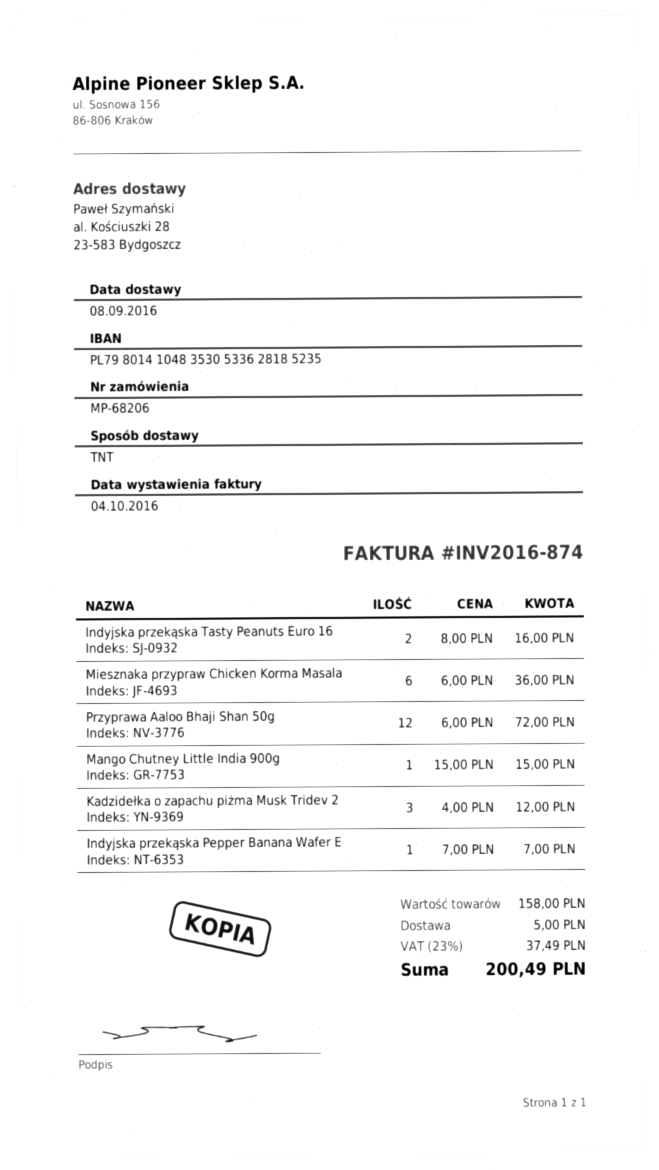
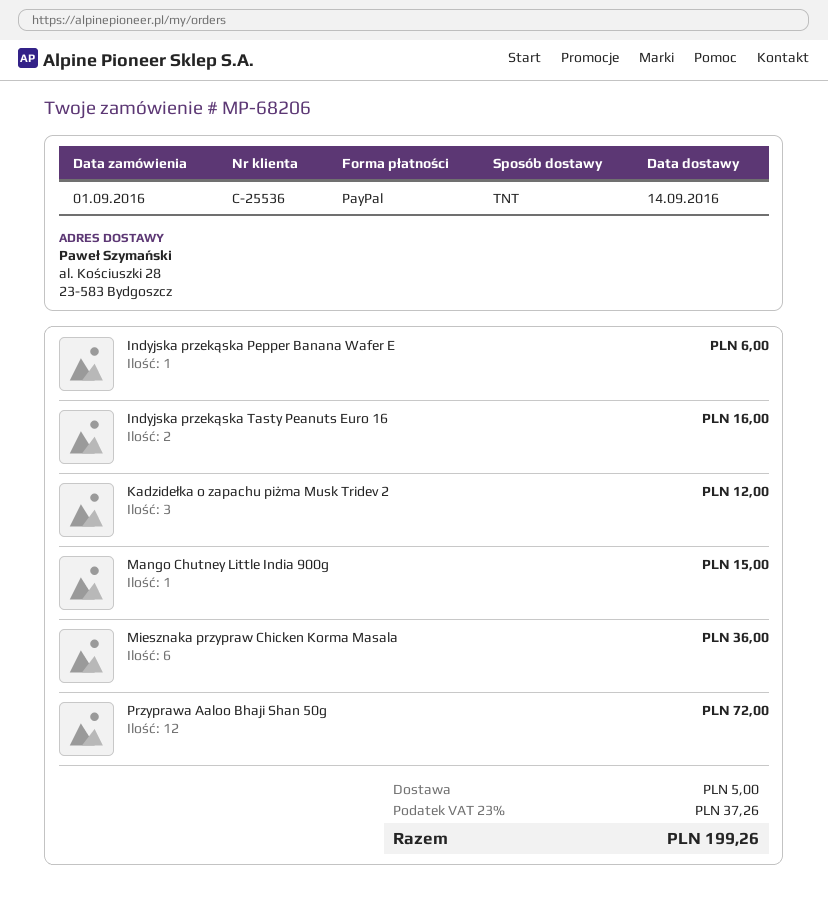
delivery date: 2016-09-08 -> 2016-09-14
Indyjska przekąska Pepper Banana Wafer E: 1 for 7.00 -> 1 for 6.00
tax: 23% = 37.49 -> 23% = 37.26
total: 200.49 -> 199.26

